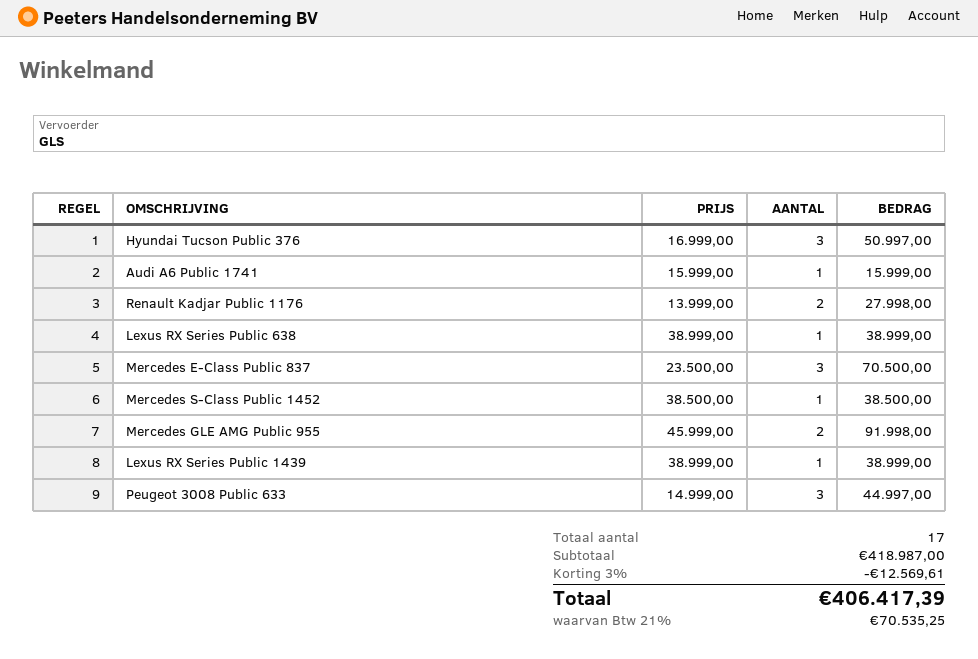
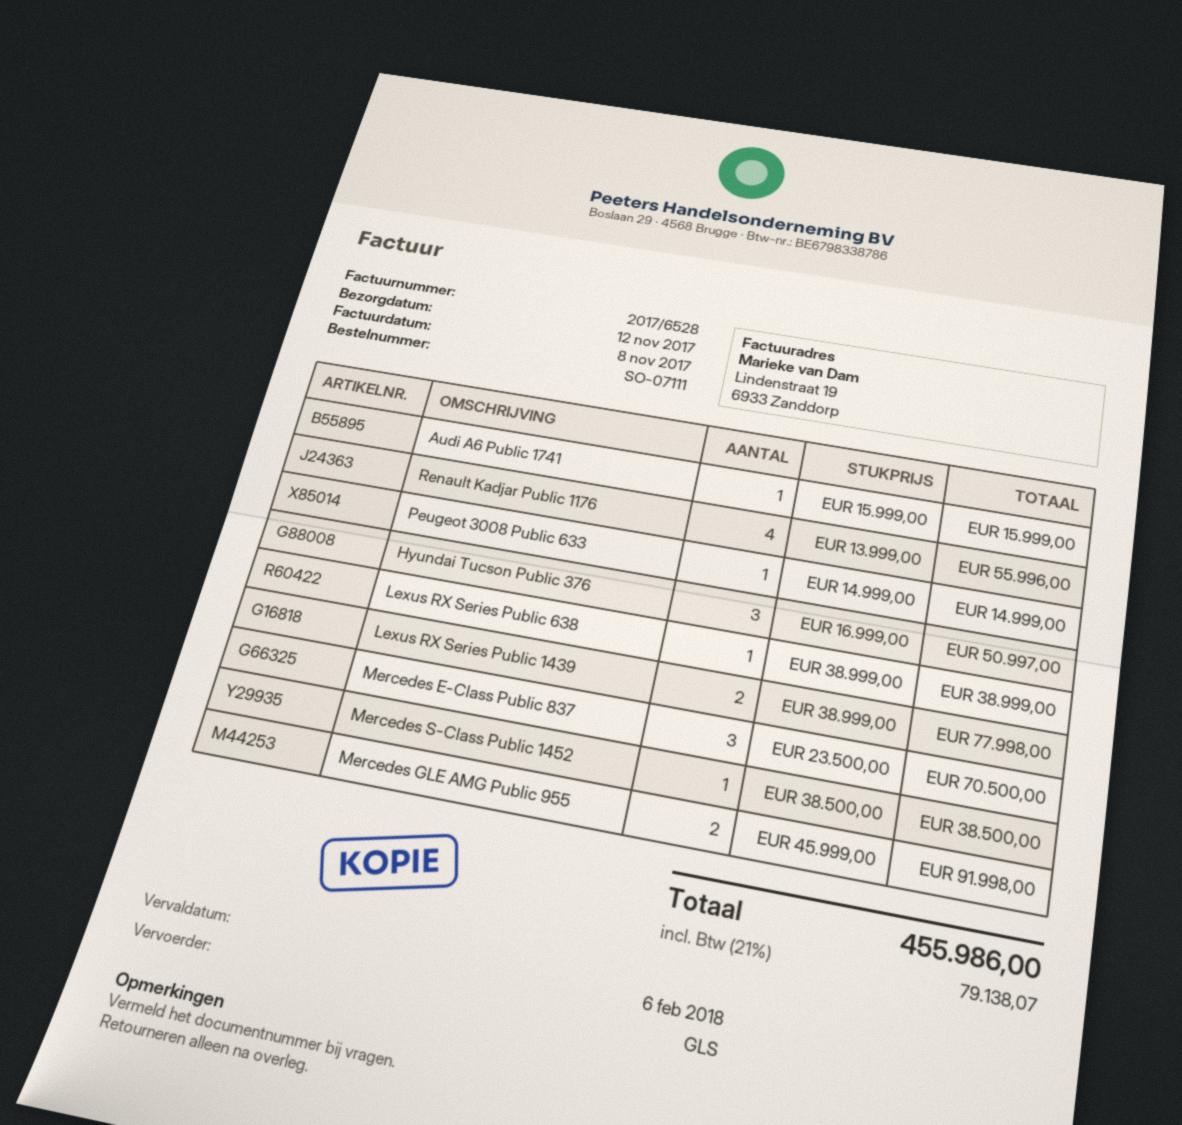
Renault Kadjar Public 1176: 2 x 13999.00 = 27998.00 -> 4 x 13999.00 = 55996.00
Lexus RX Series Public 1439: 1 x 38999.00 = 38999.00 -> 2 x 38999.00 = 77998.00
Peugeot 3008 Public 633: 3 x 14999.00 = 44997.00 -> 1 x 14999.00 = 14999.00
discount: 3% = 12569.61 -> none
tax: 21% = 70535.25 -> 21% = 79138.07
total: 406417.39 -> 455986.00

